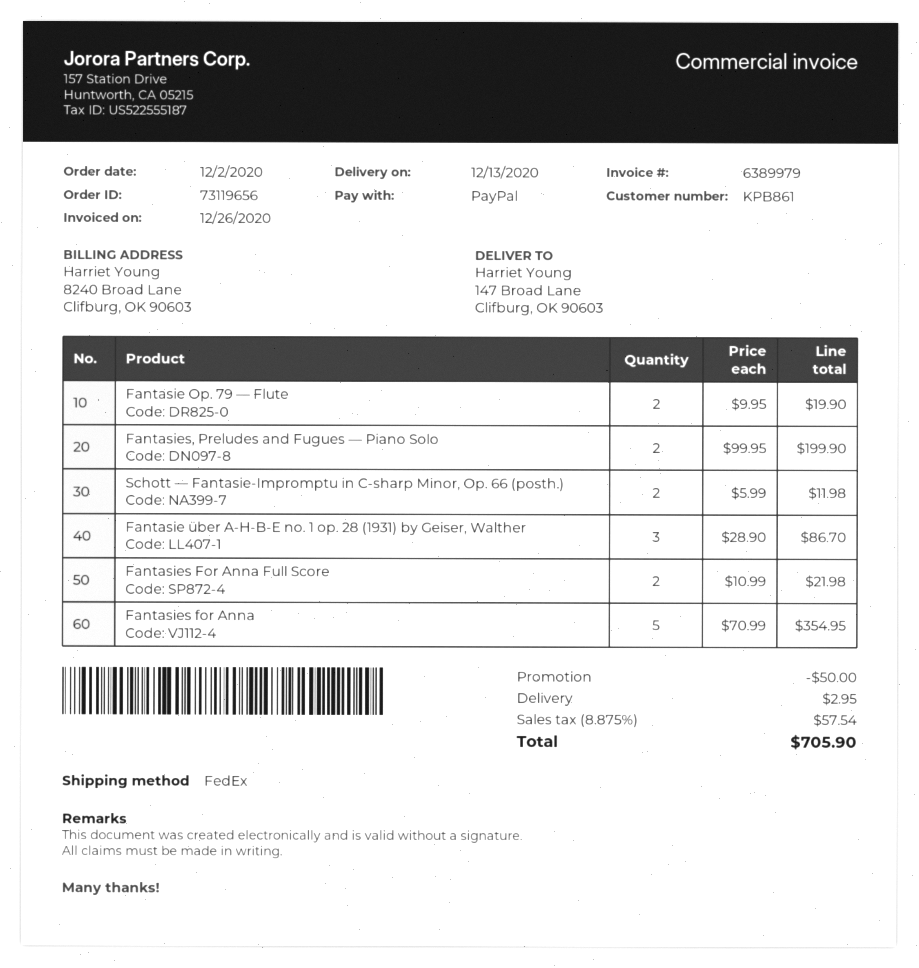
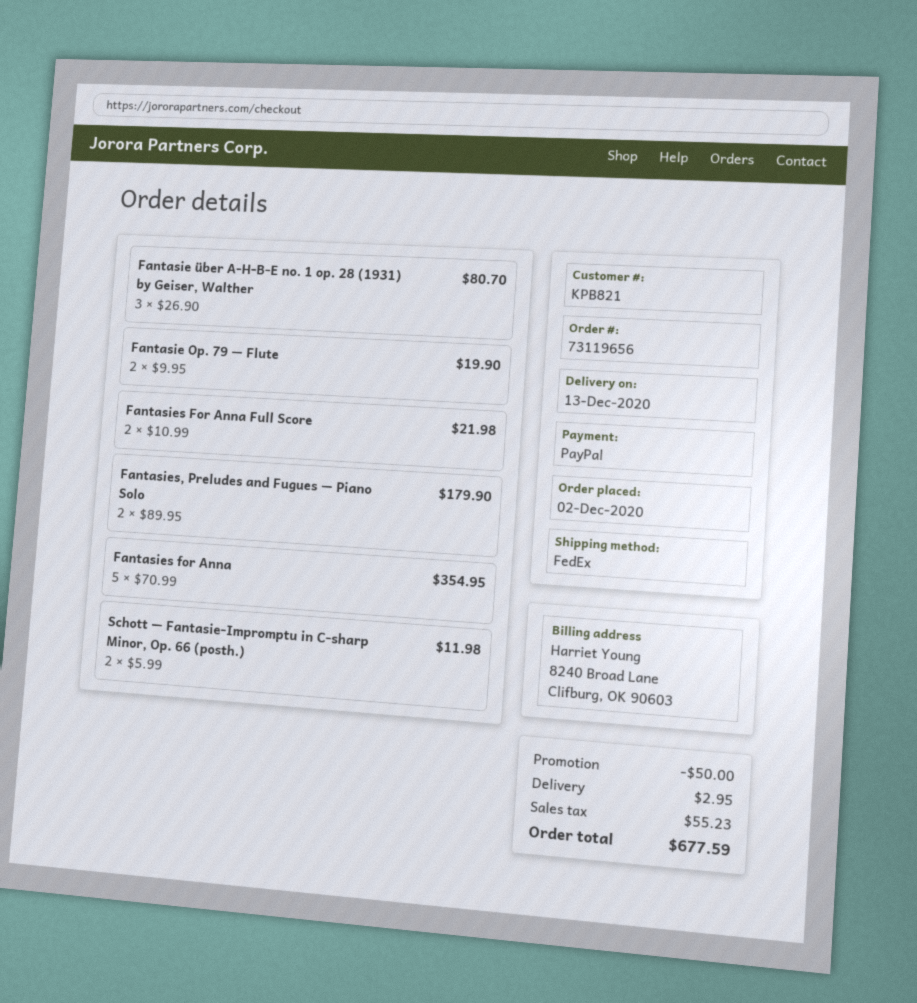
customer number: KPB861 -> KPB821
Fantasies, Preludes and Fugues — Piano Solo: 2 x 99.95 = 199.90 -> 2 x 89.95 = 179.90
Fantasie über A-H-B-E no. 1 op. 28 (1931) by Geiser, Walther: 3 x 28.90 = 86.70 -> 3 x 26.90 = 80.70
tax: 57.54 -> 55.23
total: 705.90 -> 677.59

